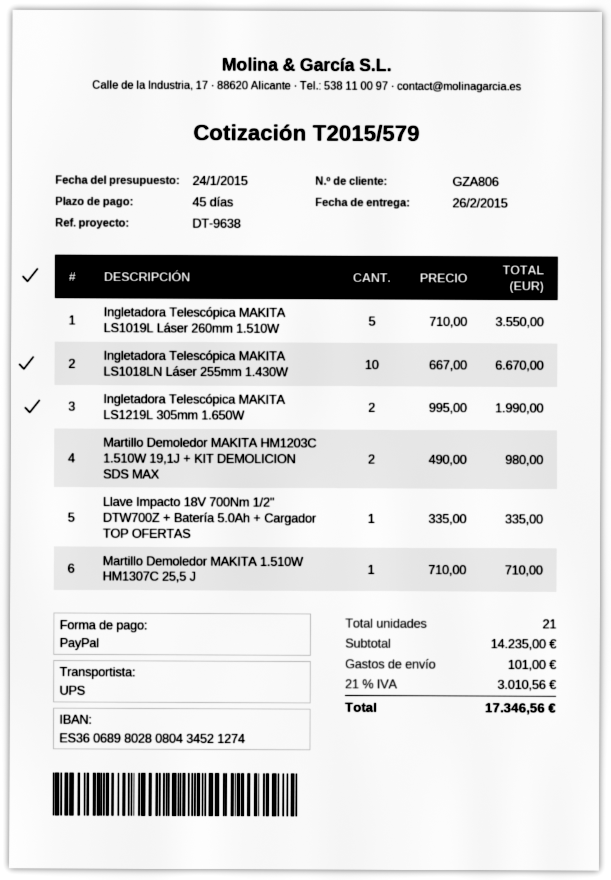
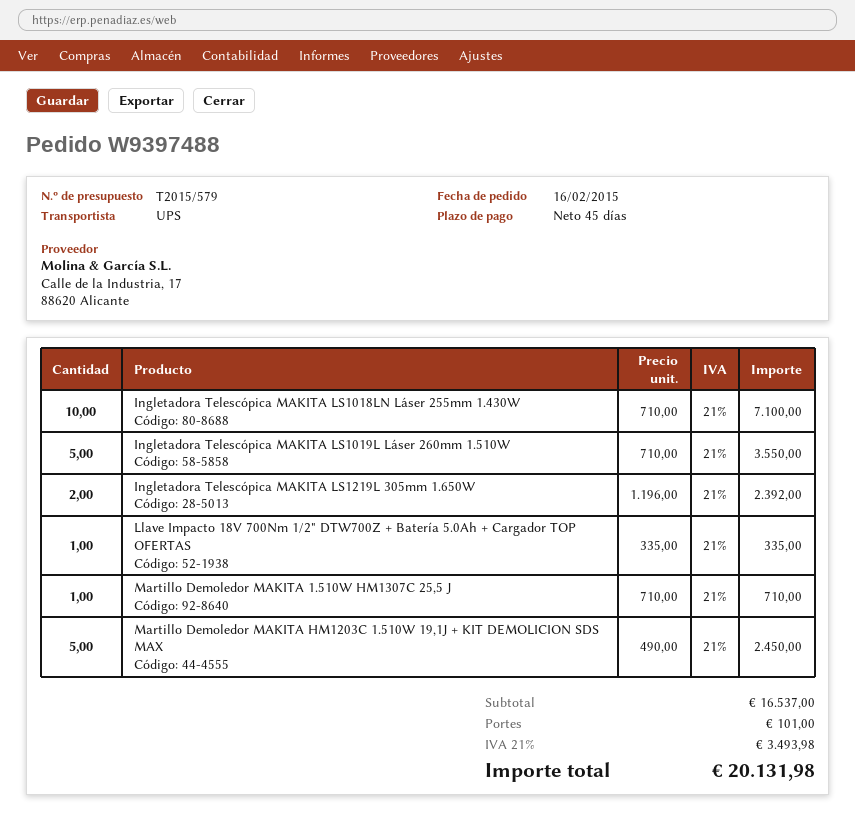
Ingletadora Telescópica MAKITA LS1018LN Láser 255mm 1.430W: 10 x 667.00 = 6670.00 -> 10 x 710.00 = 7100.00
Ingletadora Telescópica MAKITA LS1219L 305mm 1.650W: 2 x 995.00 = 1990.00 -> 2 x 1196.00 = 2392.00
Martillo Demoledor MAKITA HM1203C 1.510W 19,1J + KIT DEMOLICION SDS MAX: 2 x 490.00 = 980.00 -> 5 x 490.00 = 2450.00
subtotal: 14235.00 -> 16537.00
tax: 21% = 3010.56 -> 21% = 3493.98
total: 17346.56 -> 20131.98

